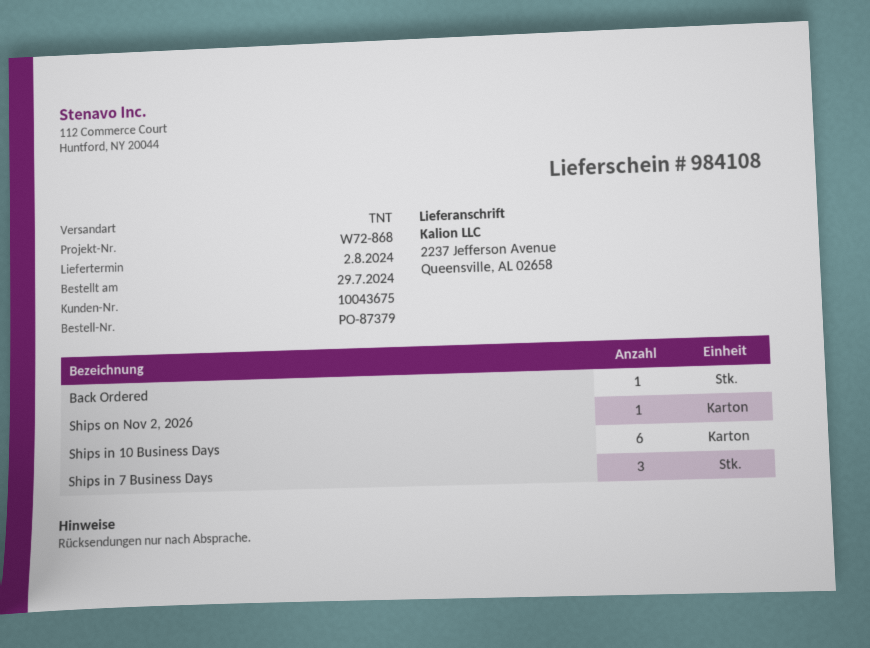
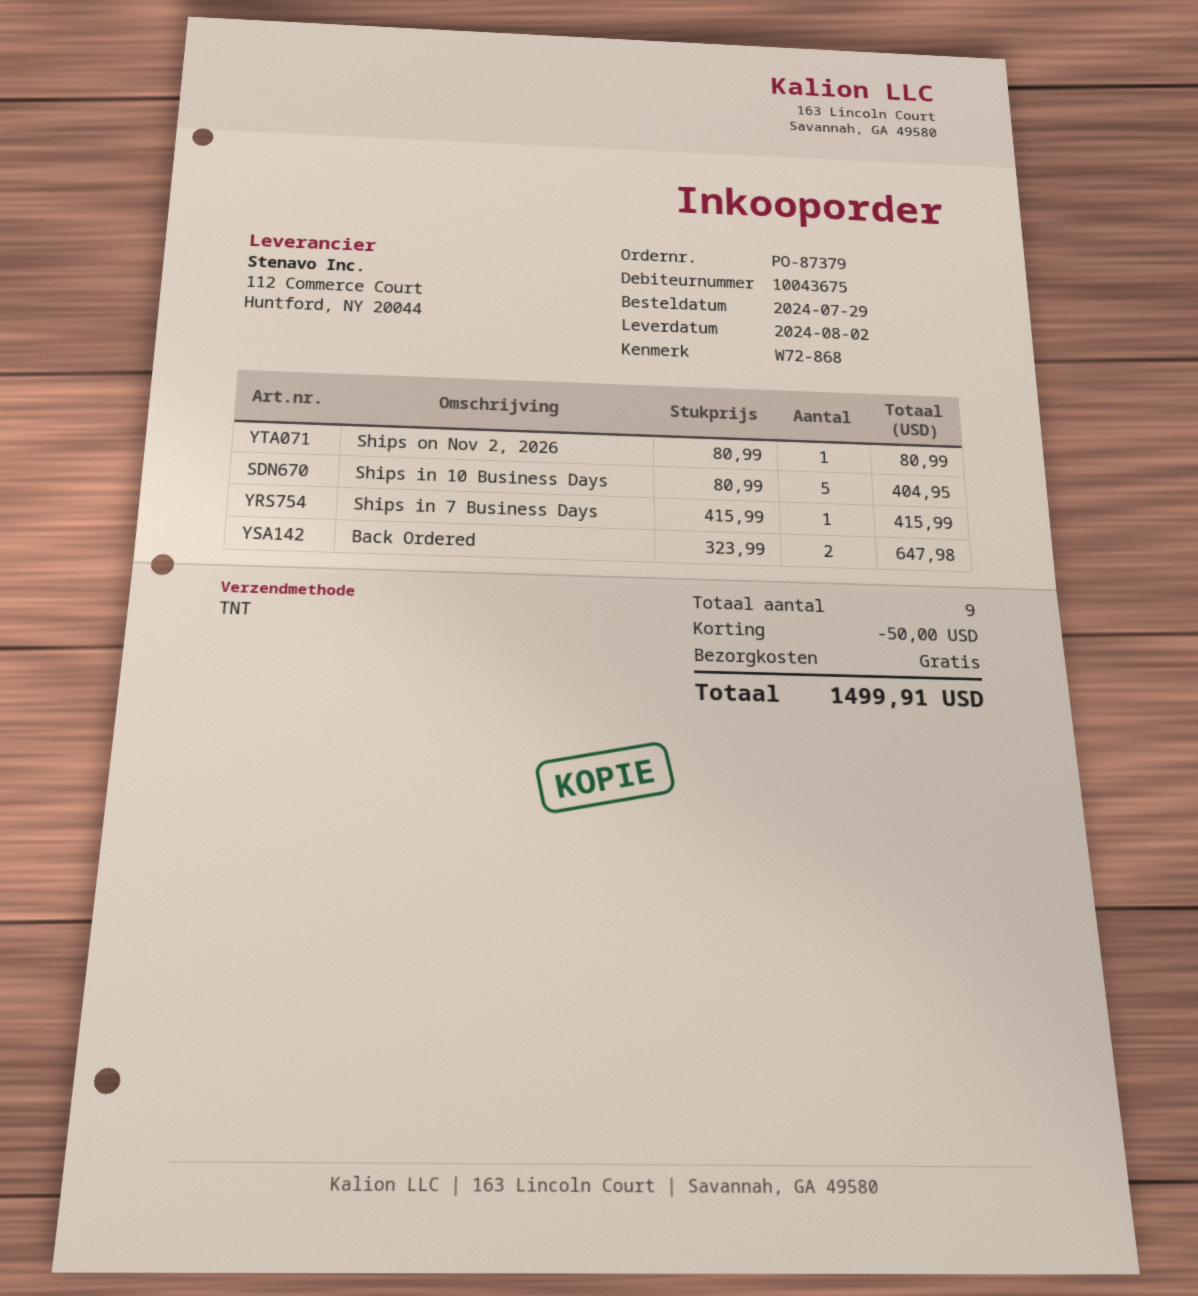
Back Ordered: 1 -> 2
Ships in 10 Business Days: 6 -> 5
Ships in 7 Business Days: 3 -> 1

